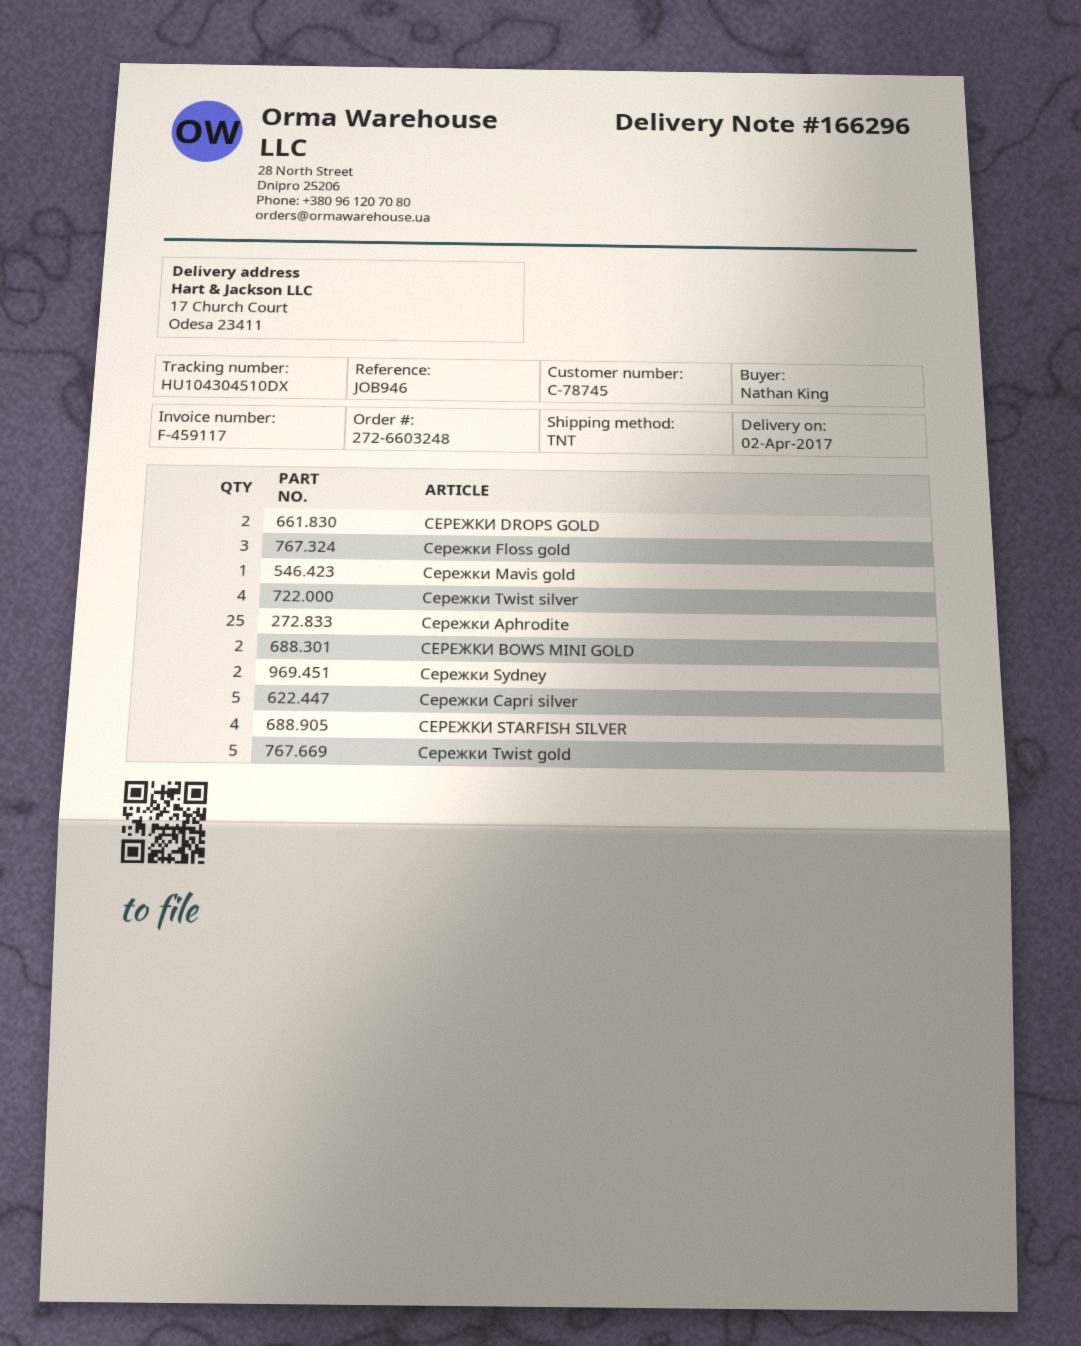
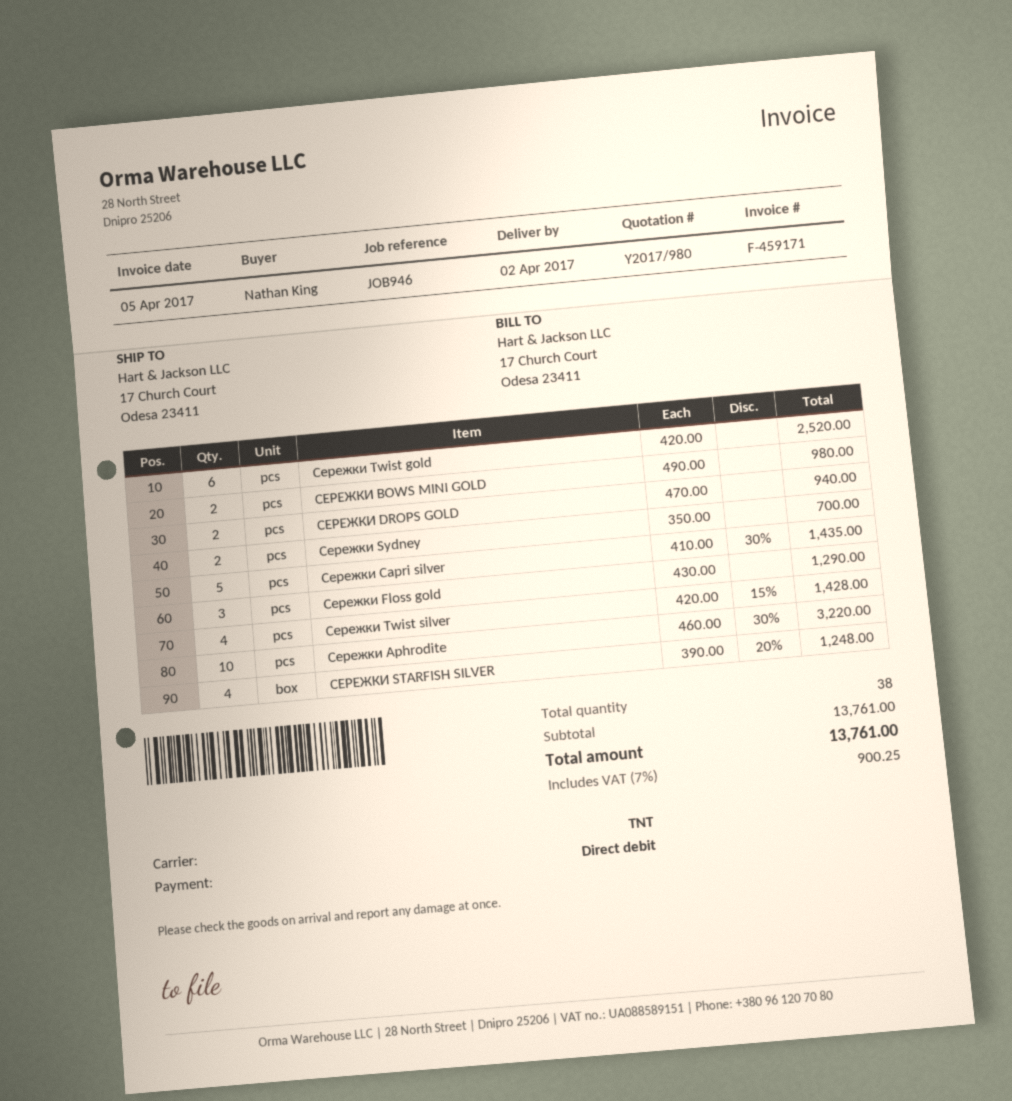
invoice number: F-459117 -> F-459171
Сережки Mavis gold: 1 -> none
Сережки Aphrodite: 25 -> 10
Сережки Twist gold: 5 -> 6

